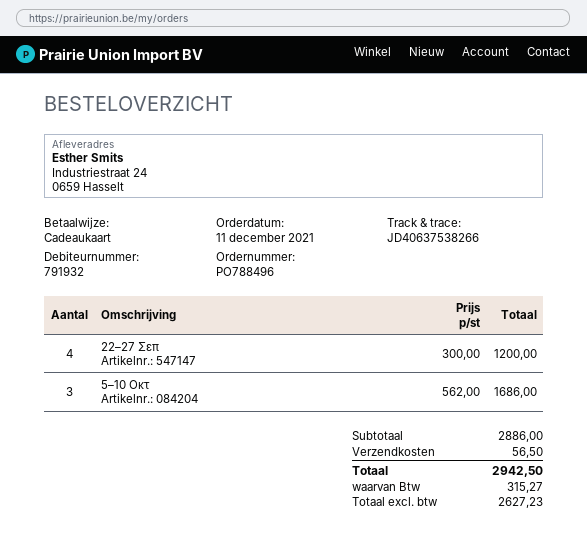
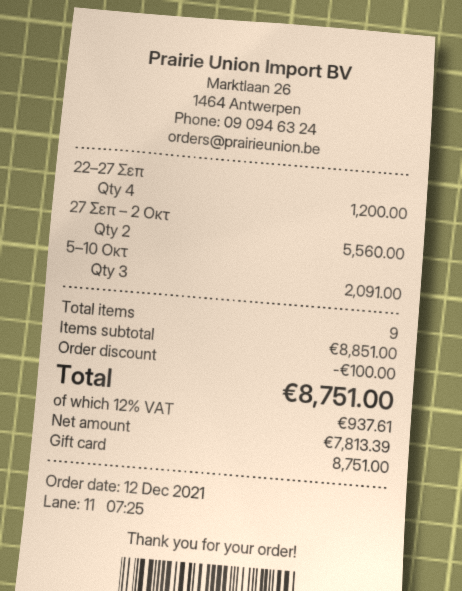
order date: 2021-12-11 -> 2021-12-12
5–10 Οκτ: 3 for 1686.00 -> 3 for 2091.00
27 Σεπ – 2 Οκτ: none -> 2 for 5560.00
subtotal: 2886.00 -> 8851.00
discount: none -> 100.00
shipping: 56.50 -> none
net: 2627.23 -> 7813.39
tax: 315.27 -> 937.61
total: 2942.50 -> 8751.00

